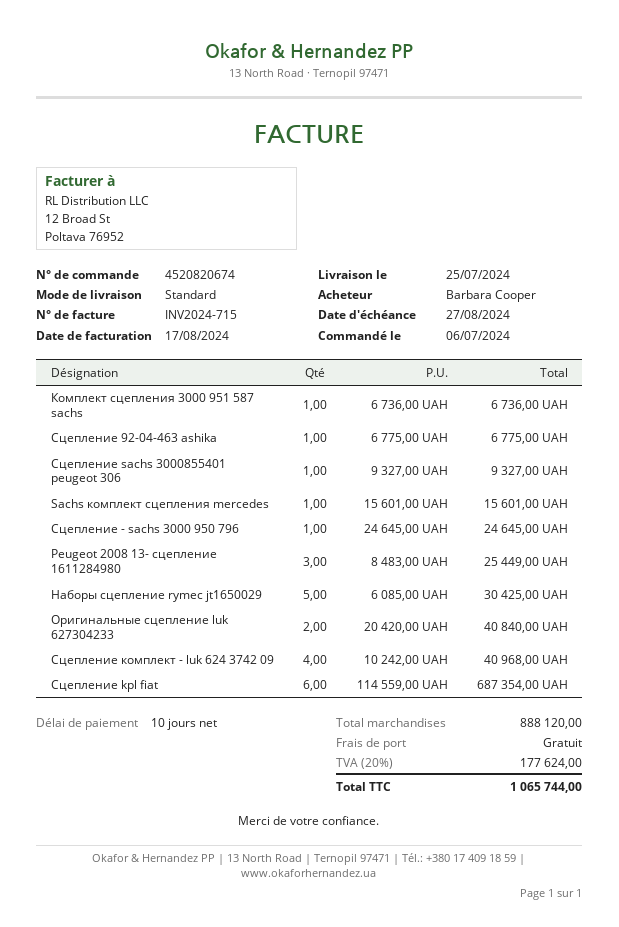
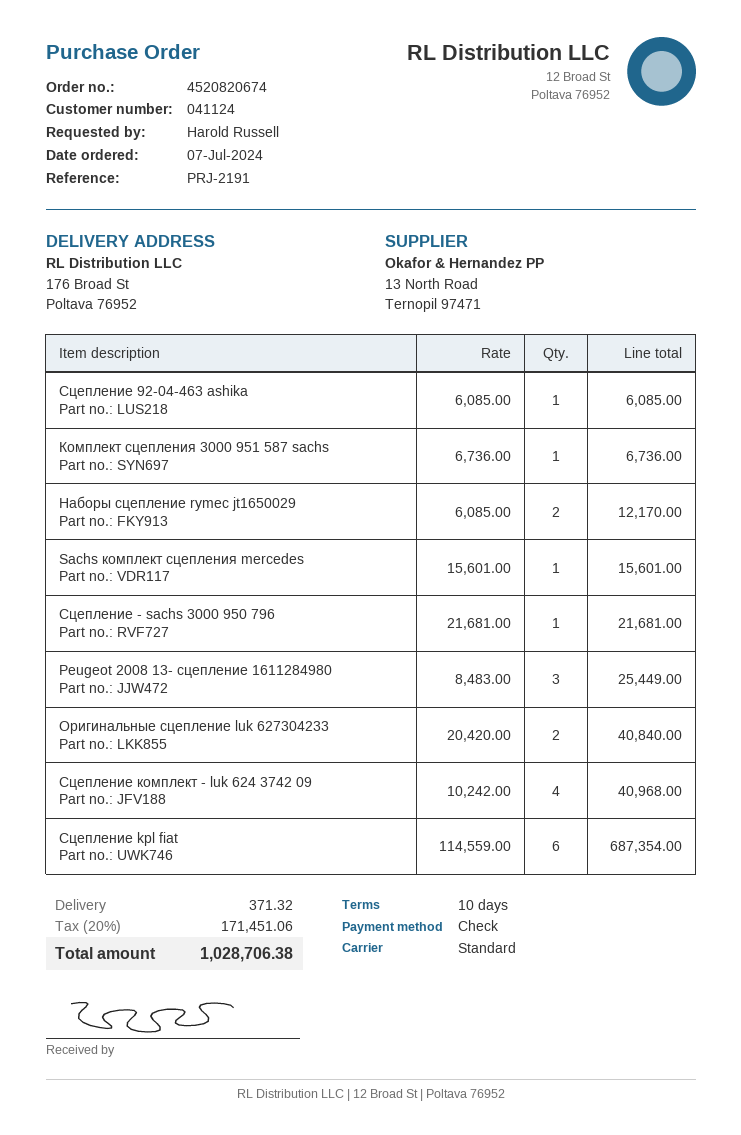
order date: 2024-07-06 -> 2024-07-07
ordered by: Barbara Cooper -> Harold Russell
Сцепление 92-04-463 ashika: 1 x 6775.00 = 6775.00 -> 1 x 6085.00 = 6085.00
Сцепление sachs 3000855401 peugeot 306: 1 x 9327.00 = 9327.00 -> none
Сцепление - sachs 3000 950 796: 1 x 24645.00 = 24645.00 -> 1 x 21681.00 = 21681.00
Наборы сцепление rymec jt1650029: 5 x 6085.00 = 30425.00 -> 2 x 6085.00 = 12170.00
shipping: 0.00 -> 371.32
tax: 20% = 177624.00 -> 20% = 171451.06
total: 1065744.00 -> 1028706.38

